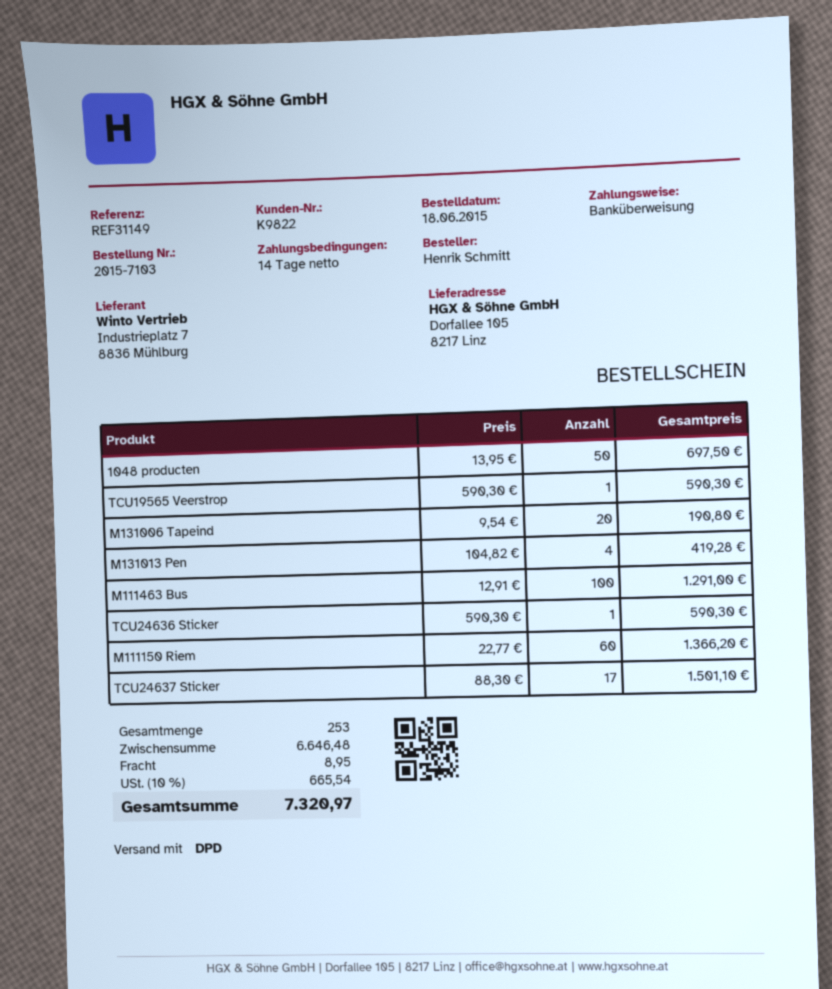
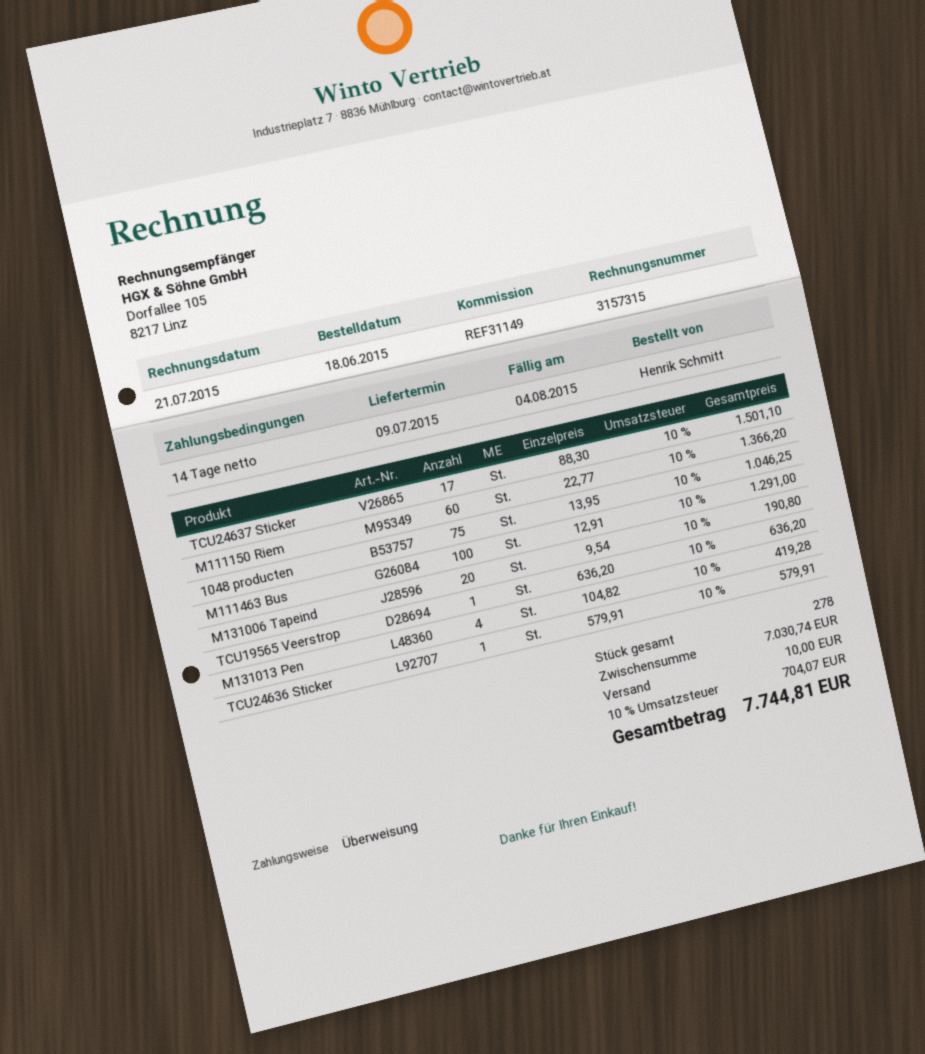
1048 producten: 50 x 13.95 = 697.50 -> 75 x 13.95 = 1046.25
TCU19565 Veerstrop: 1 x 590.30 = 590.30 -> 1 x 636.20 = 636.20
TCU24636 Sticker: 1 x 590.30 = 590.30 -> 1 x 579.91 = 579.91
total quantity: 253 -> 278
subtotal: 6646.48 -> 7030.74
shipping: 8.95 -> 10.00
tax: 10% = 665.54 -> 10% = 704.07
total: 7320.97 -> 7744.81

